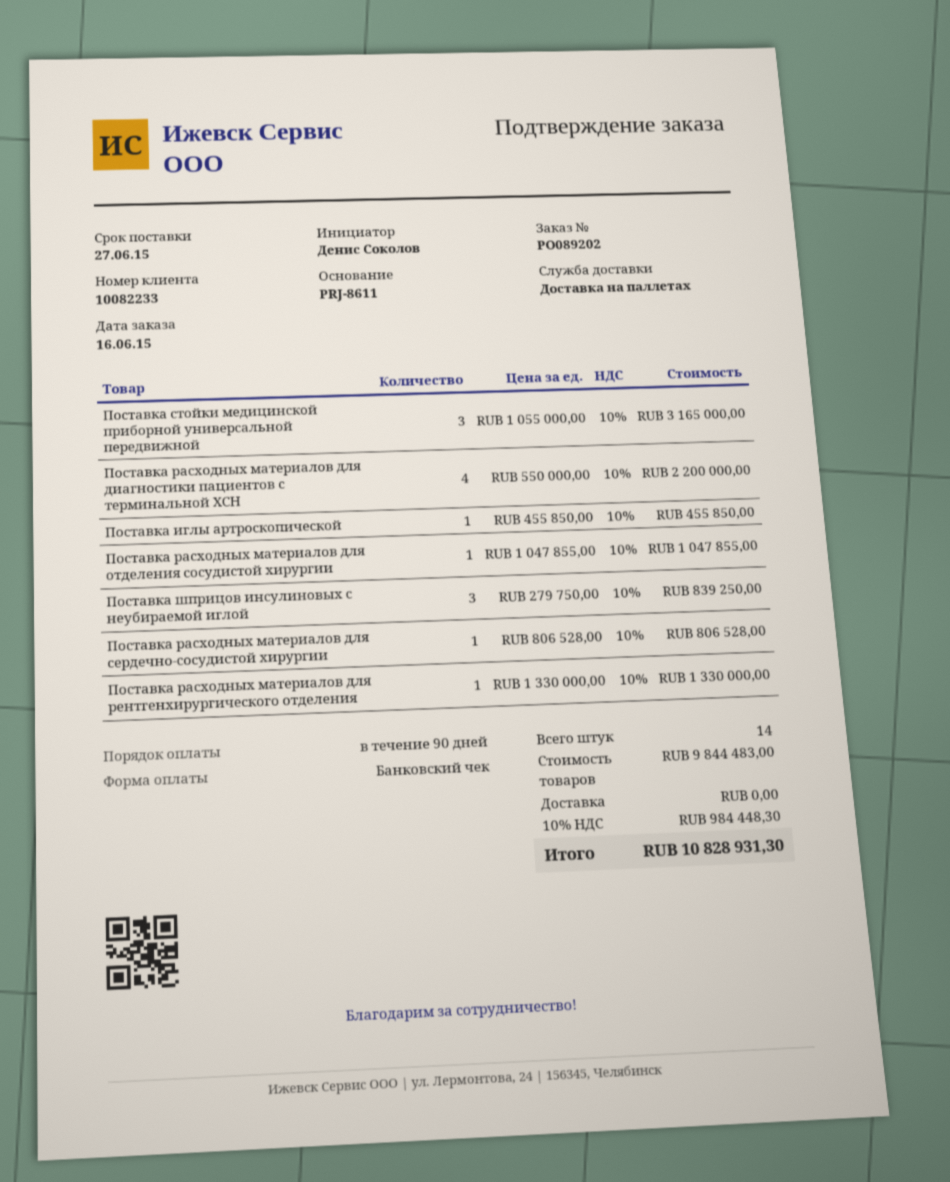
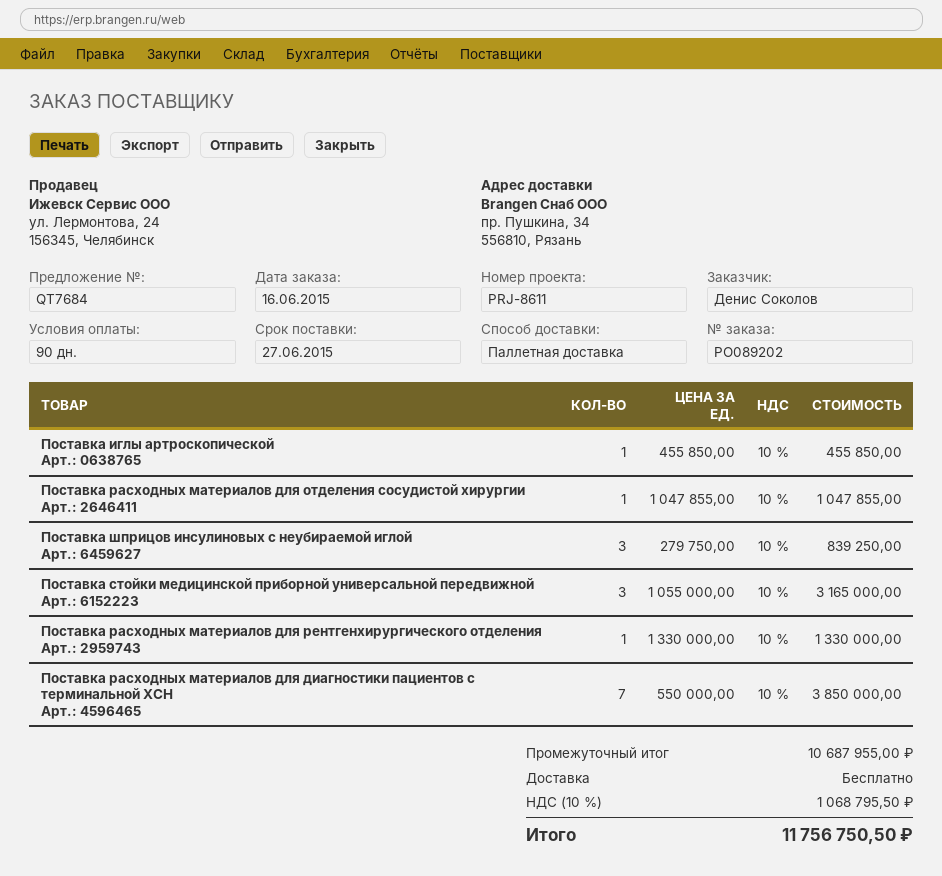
Поставка расходных материалов для диагностики пациентов с терминальной ХСН: 4 x 550000.00 = 2200000.00 -> 7 x 550000.00 = 3850000.00
Поставка расходных материалов для сердечно-сосудистой хирургии: 1 x 806528.00 = 806528.00 -> none
subtotal: 9844483.00 -> 10687955.00
tax: 10% = 984448.30 -> 10% = 1068795.50
total: 10828931.30 -> 11756750.50

